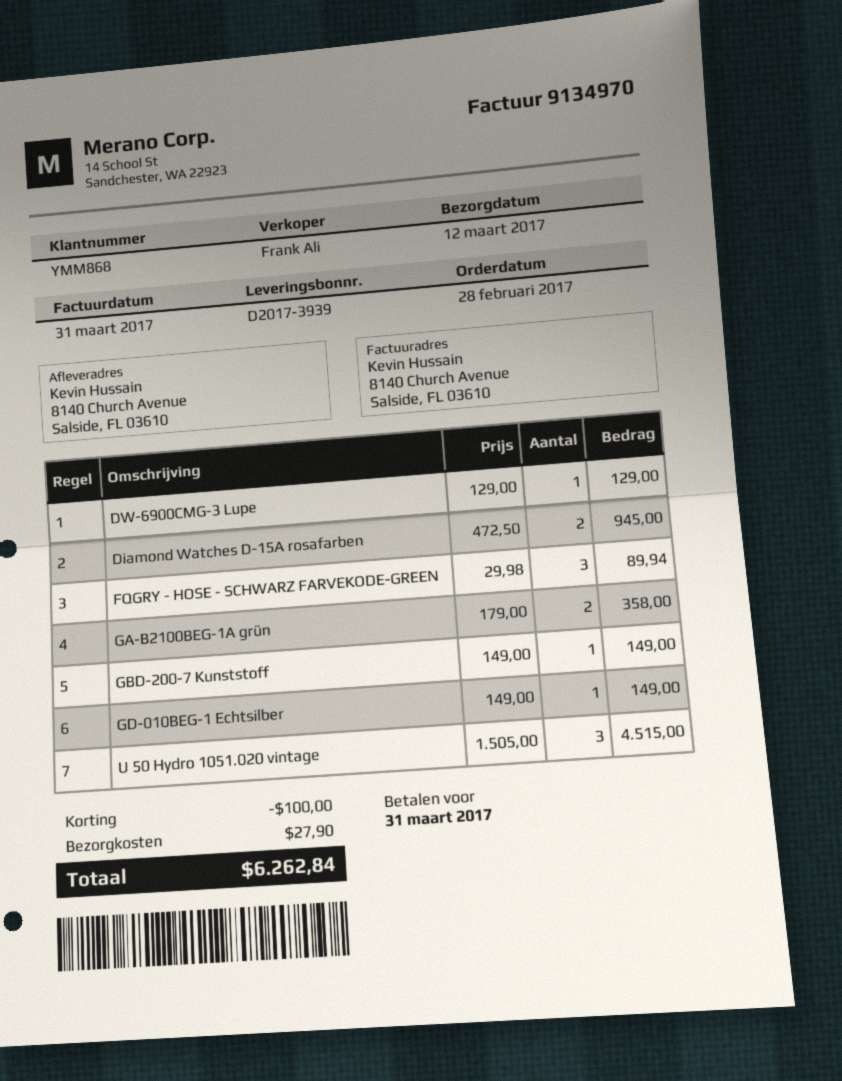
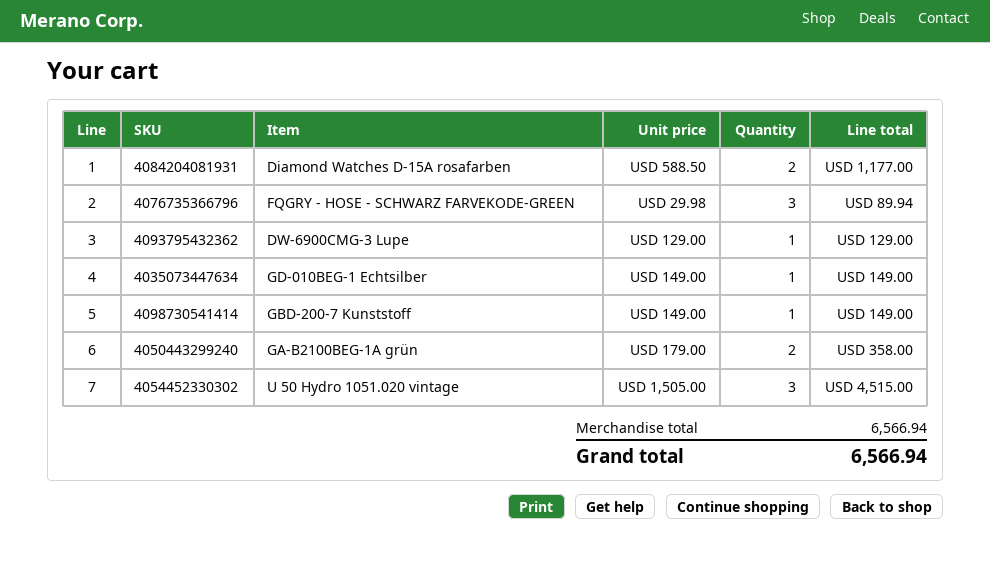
Diamond Watches D-15A rosafarben: 2 x 472.50 = 945.00 -> 2 x 588.50 = 1177.00
discount: 100.00 -> none
shipping: 27.90 -> none
total: 6262.84 -> 6566.94

